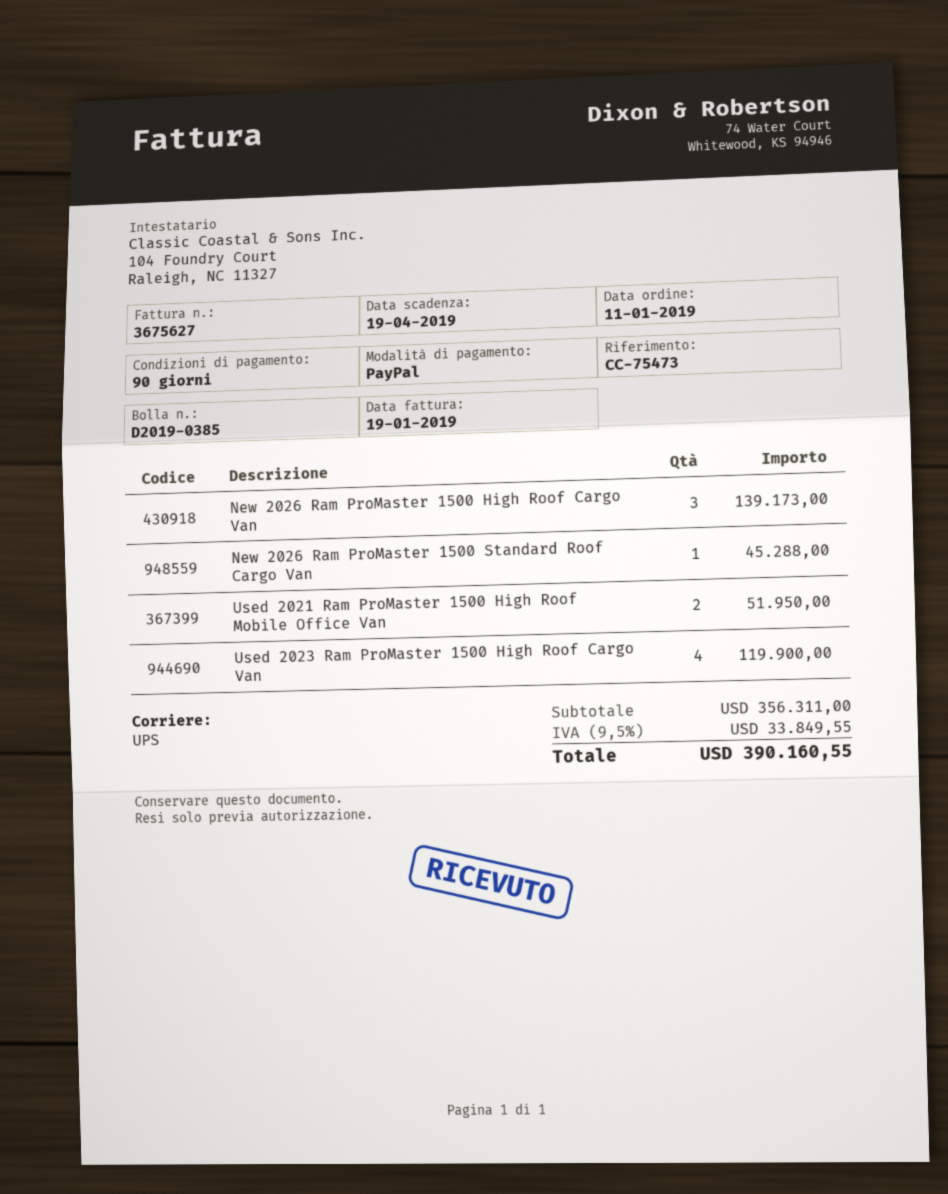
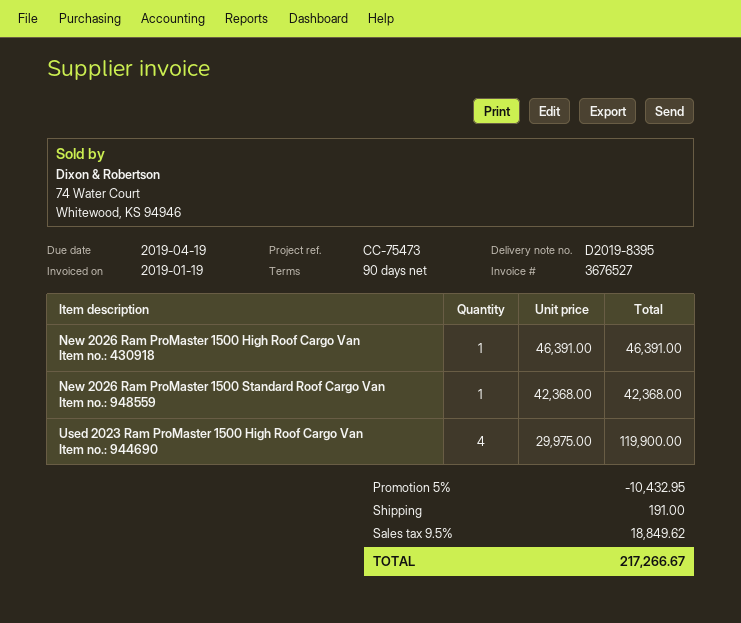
delivery note number: D2019-0385 -> D2019-8395
invoice number: 3675627 -> 3676527
New 2026 Ram ProMaster 1500 High Roof Cargo Van: 3 for 139173.00 -> 1 for 46391.00
New 2026 Ram ProMaster 1500 Standard Roof Cargo Van: 1 for 45288.00 -> 1 for 42368.00
Used 2021 Ram ProMaster 1500 High Roof Mobile Office Van: 2 for 51950.00 -> none
discount: none -> 5% = 10432.95
shipping: none -> 191.00
tax: 9.5% = 33849.55 -> 9.5% = 18849.62
total: 390160.55 -> 217266.67

